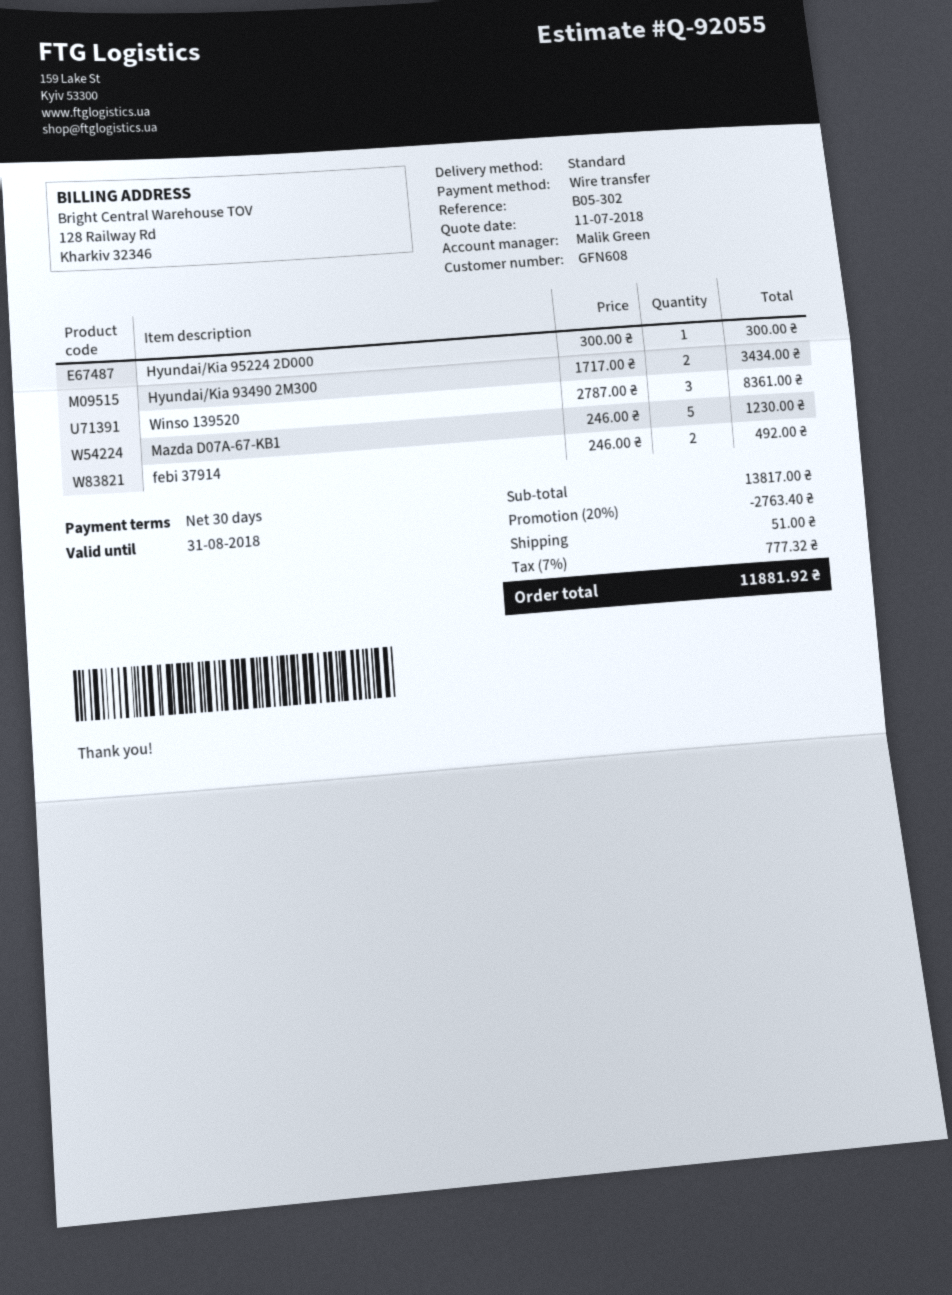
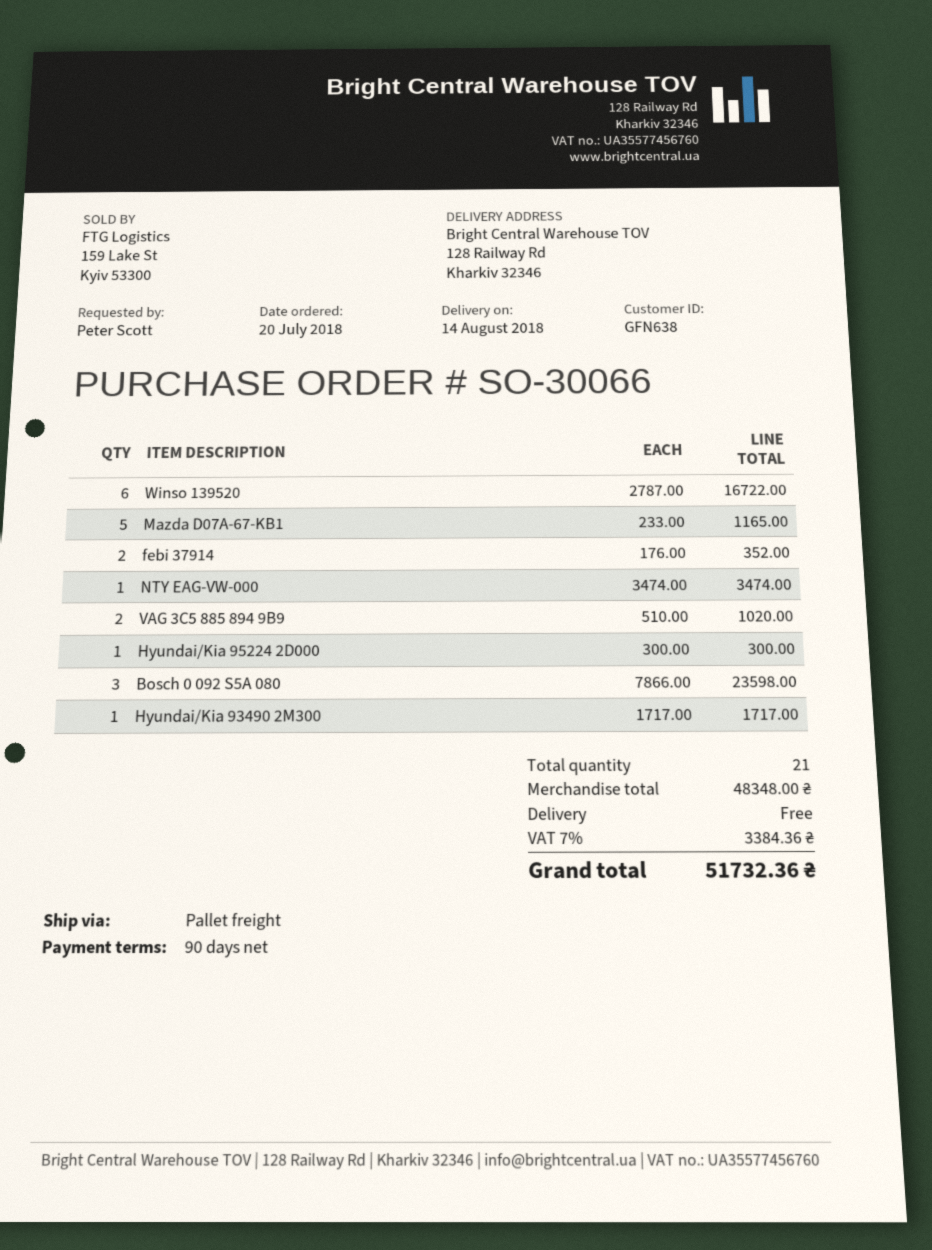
payment terms: 30 days -> 90 days
customer number: GFN608 -> GFN638
shipping method: standard -> pallet freight
Hyundai/Kia 93490 2M300: 2 x 1717.00 = 3434.00 -> 1 x 1717.00 = 1717.00
Winso 139520: 3 x 2787.00 = 8361.00 -> 6 x 2787.00 = 16722.00
Mazda D07A-67-KB1: 5 x 246.00 = 1230.00 -> 5 x 233.00 = 1165.00
febi 37914: 2 x 246.00 = 492.00 -> 2 x 176.00 = 352.00
NTY EAG-VW-000: none -> 1 x 3474.00 = 3474.00
VAG 3C5 885 894 9B9: none -> 2 x 510.00 = 1020.00
Bosch 0 092 S5A 080: none -> 3 x 7866.00 = 23598.00
subtotal: 13817.00 -> 48348.00
discount: 20% = 2763.40 -> none
shipping: 51.00 -> 0.00
tax: 7% = 777.32 -> 7% = 3384.36
total: 11881.92 -> 51732.36

